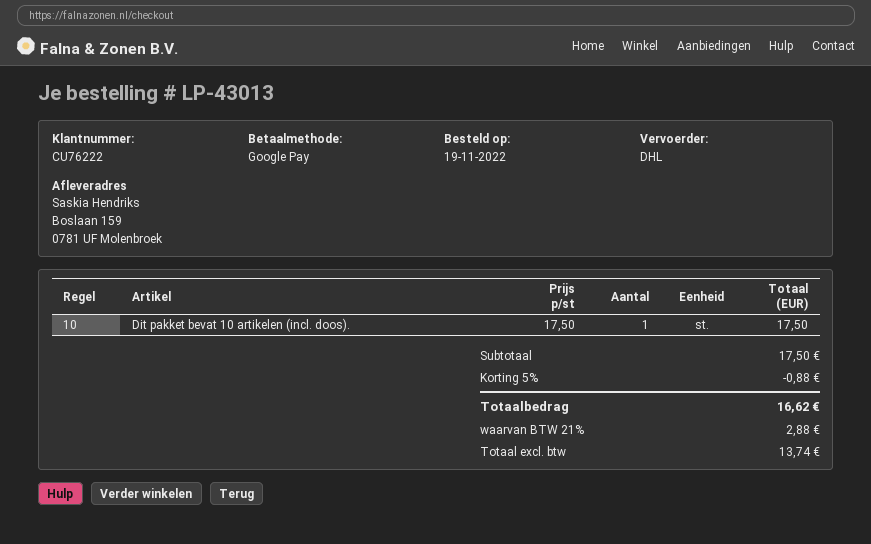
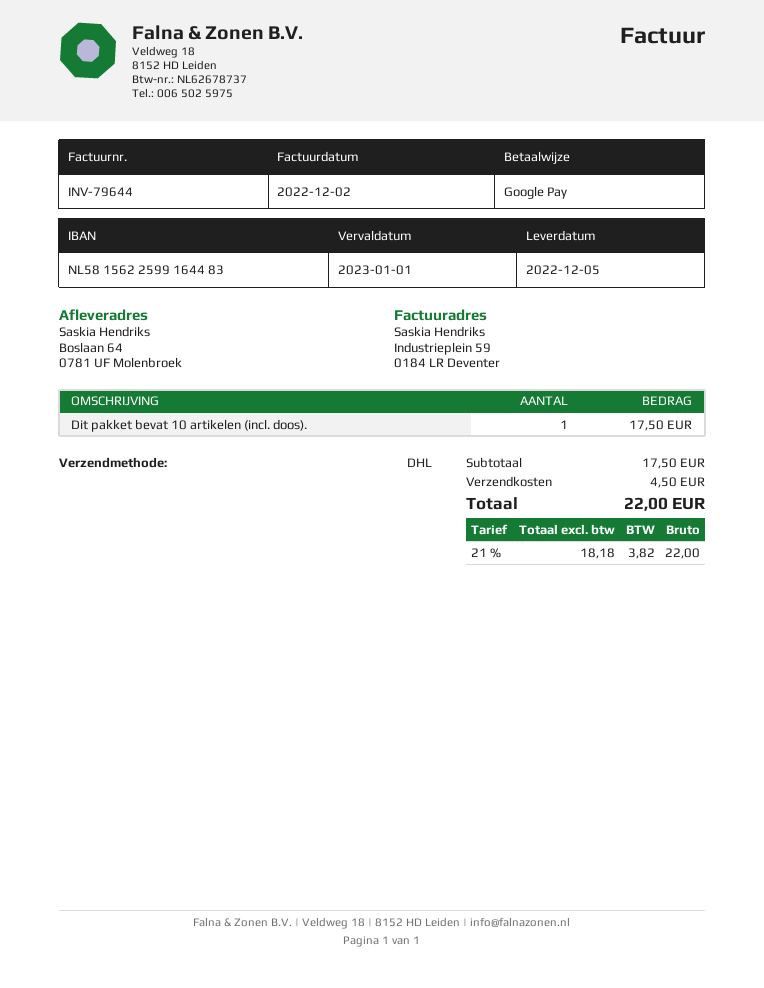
ship to: Boslaan 159, 0781 UF Molenbroek -> Boslaan 64, 0781 UF Molenbroek
discount: 5% = 0.88 -> none
shipping: none -> 4.50
net: 13.74 -> 18.18
tax: 21% = 2.88 -> 21% = 3.82
total: 16.62 -> 22.00

